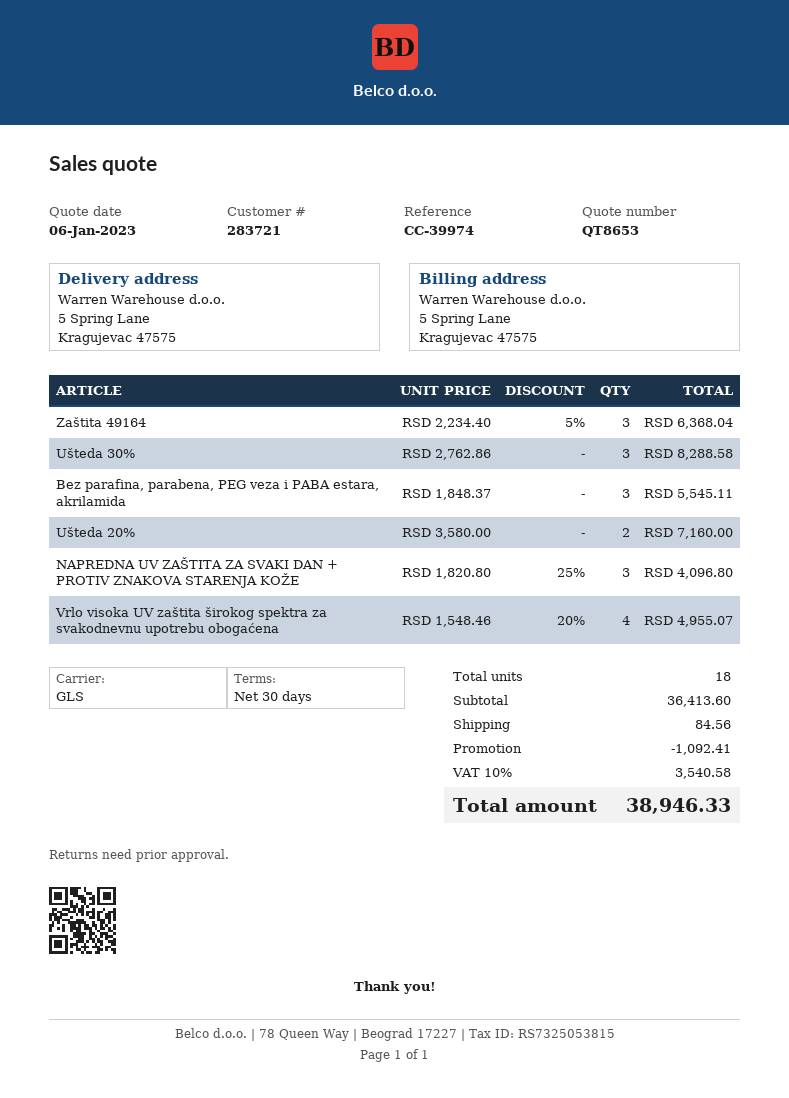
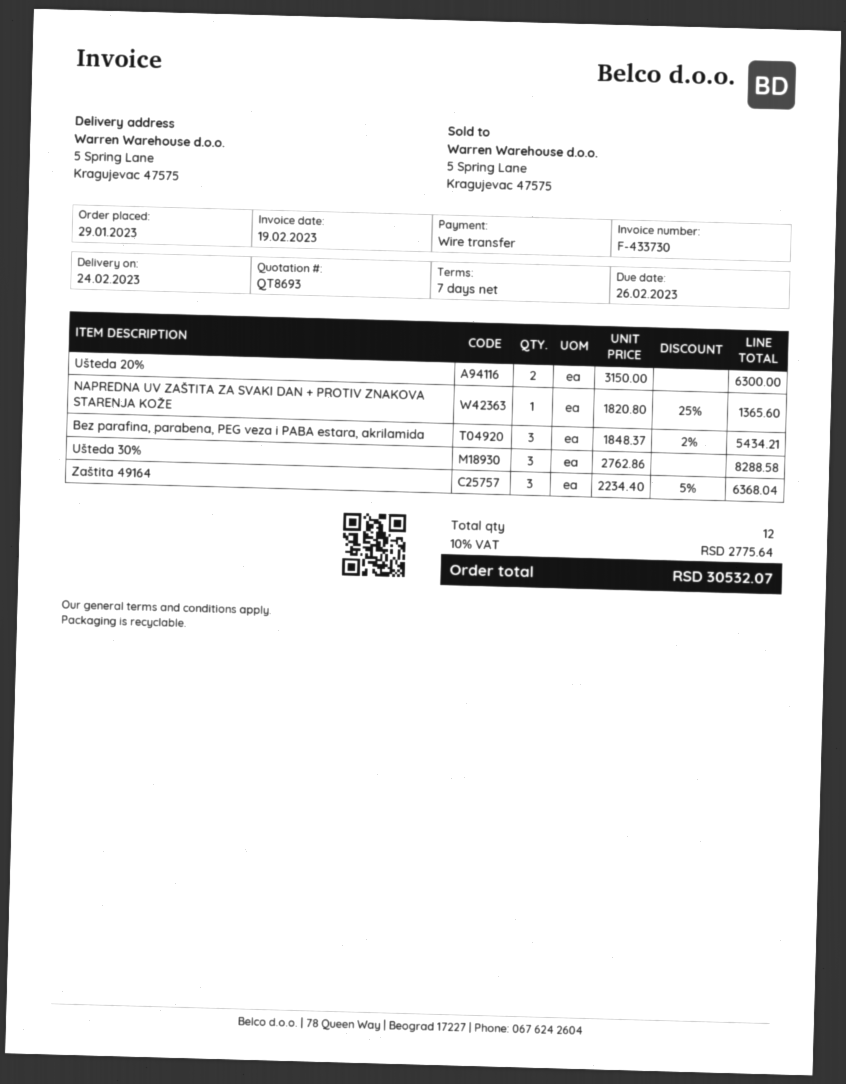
quote number: QT8653 -> QT8693
payment terms: 30 days -> 7 days
Bez parafina, parabena, PEG veza i PABA estara, akrilamida: 3 x 1848.37 = 5545.11 -> 3 x 1848.37 - 2% = 5434.21
Ušteda 20%: 2 x 3580.00 = 7160.00 -> 2 x 3150.00 = 6300.00
NAPREDNA UV ZAŠTITA ZA SVAKI DAN + PROTIV ZNAKOVA STARENJA KOŽE: 3 x 1820.80 - 25% = 4096.80 -> 1 x 1820.80 - 25% = 1365.60
Vrlo visoka UV zaštita širokog spektra za svakodnevnu upotrebu obogaćena: 4 x 1548.46 - 20% = 4955.07 -> none
total quantity: 18 -> 12
discount: 1092.41 -> none
shipping: 84.56 -> none
tax: 10% = 3540.58 -> 10% = 2775.64
total: 38946.33 -> 30532.07

